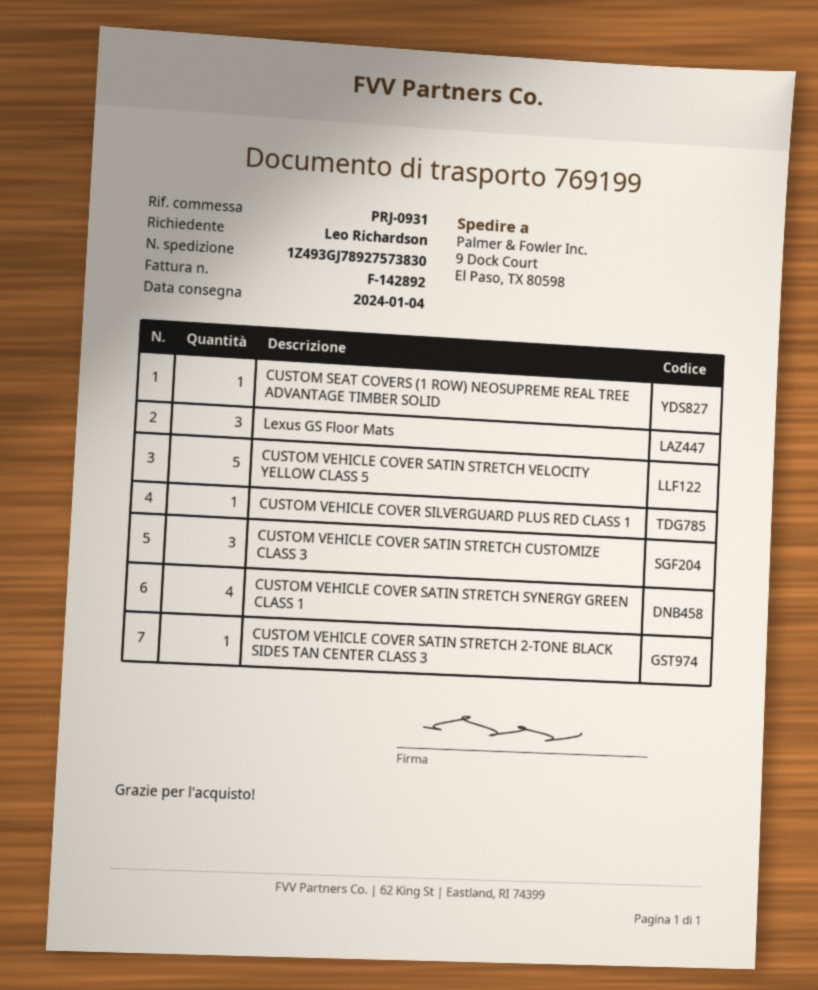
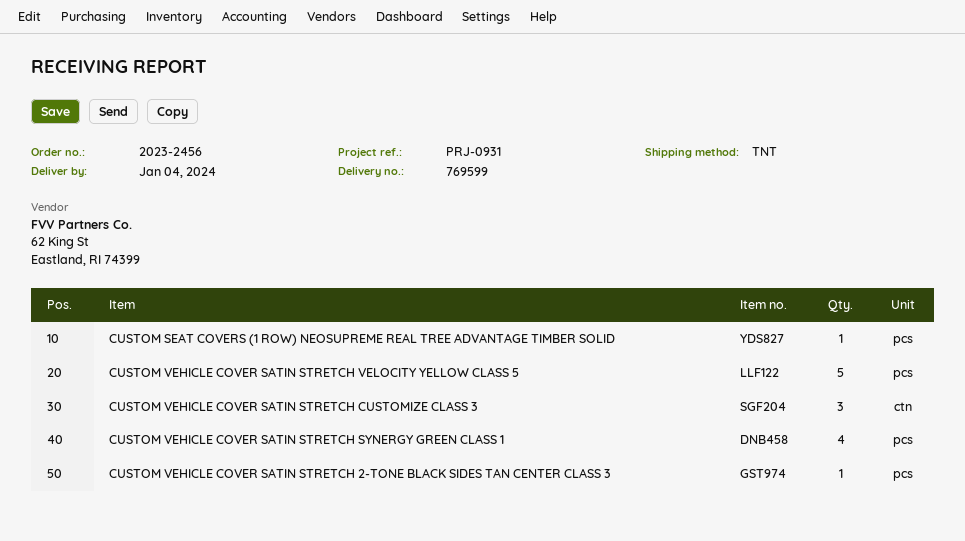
delivery note number: 769199 -> 769599
Lexus GS Floor Mats: 3 -> none
CUSTOM VEHICLE COVER SILVERGUARD PLUS RED CLASS 1: 1 -> none

